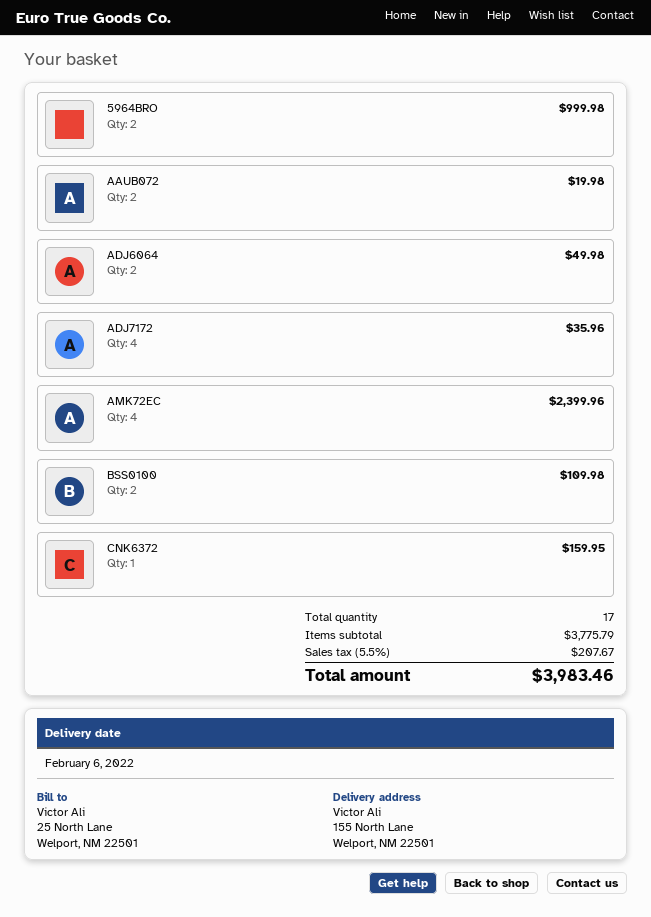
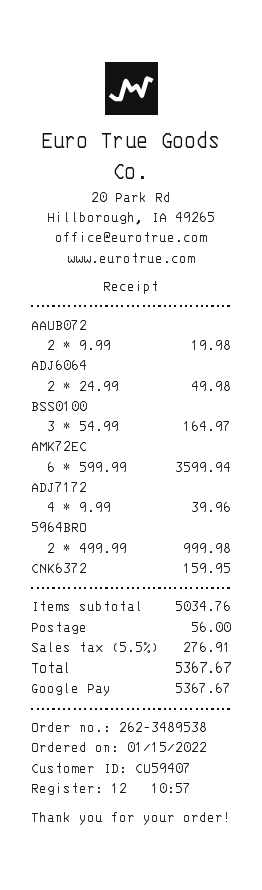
ADJ7172: 4 for 35.96 -> 4 for 39.96
AMK72EC: 4 for 2399.96 -> 6 for 3599.94
BSS0100: 2 for 109.98 -> 3 for 164.97
subtotal: 3775.79 -> 5034.76
shipping: none -> 56.00
tax: 5.5% = 207.67 -> 5.5% = 276.91
total: 3983.46 -> 5367.67

